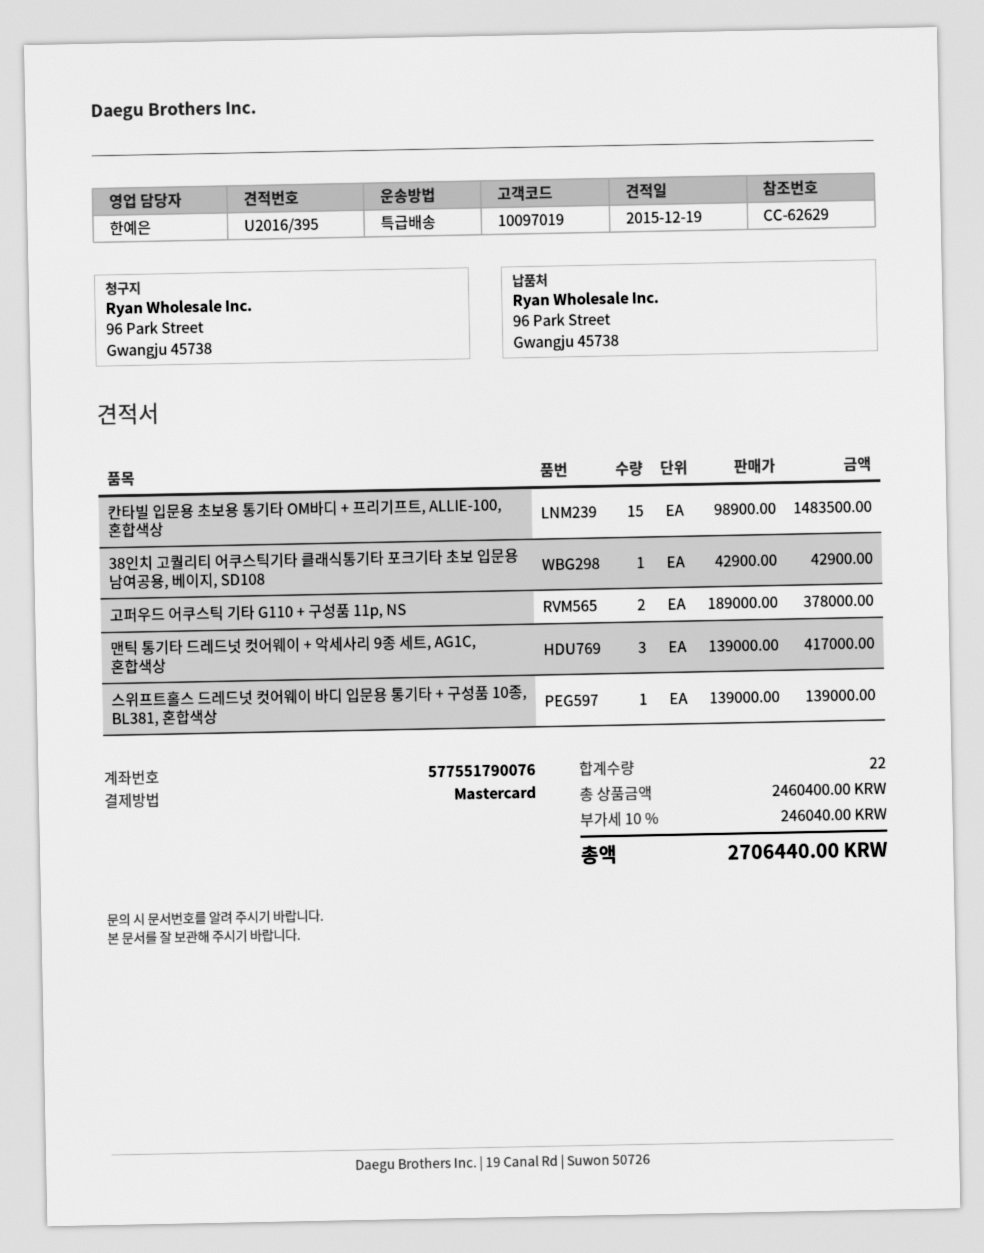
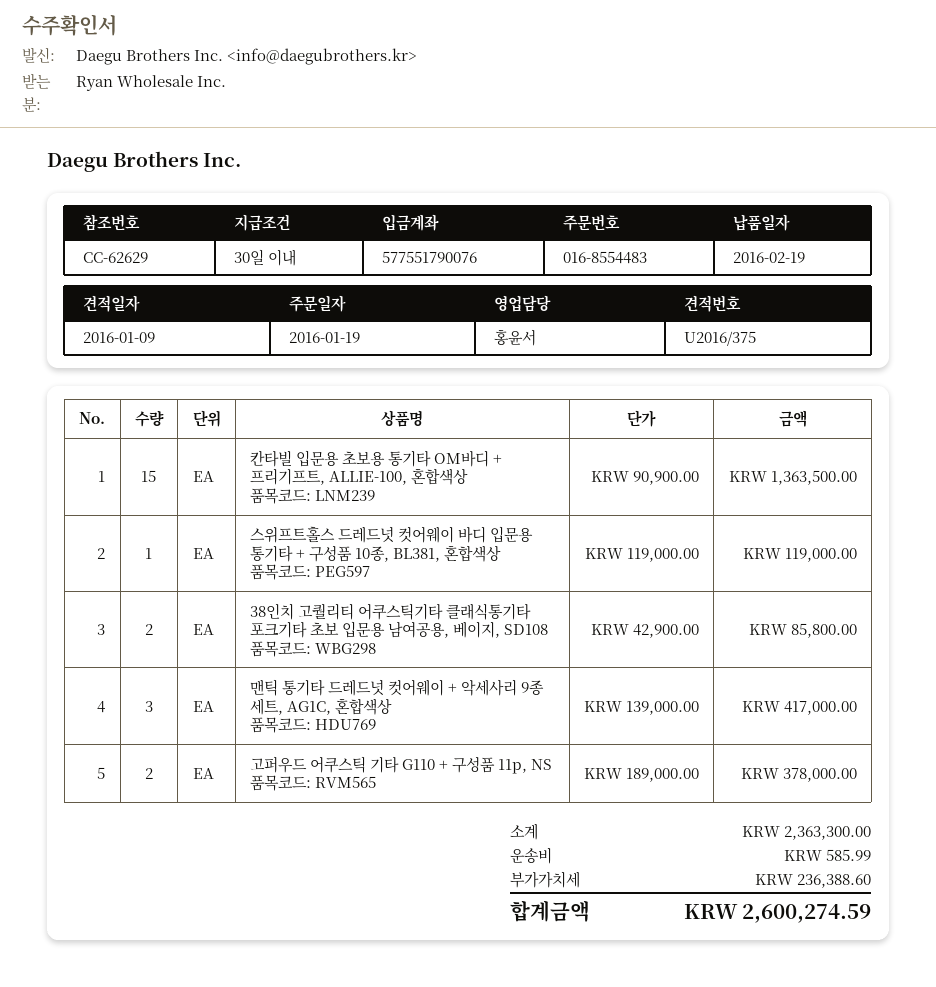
quote number: U2016/395 -> U2016/375
quote date: 2015-12-19 -> 2016-01-09
sales rep: 한예은 -> 홍윤서
칸타빌 입문용 초보용 통기타 OM바디 + 프리기프트, ALLIE-100, 혼합색상: 15 x 98900.00 = 1483500.00 -> 15 x 90900.00 = 1363500.00
38인치 고퀄리티 어쿠스틱기타 클래식통기타 포크기타 초보 입문용 남여공용, 베이지, SD108: 1 x 42900.00 = 42900.00 -> 2 x 42900.00 = 85800.00
스위프트홀스 드레드넛 컷어웨이 바디 입문용 통기타 + 구성품 10종, BL381, 혼합색상: 1 x 139000.00 = 139000.00 -> 1 x 119000.00 = 119000.00
subtotal: 2460400.00 -> 2363300.00
shipping: none -> 585.99
tax: 246040.00 -> 236388.60
total: 2706440.00 -> 2600274.59

